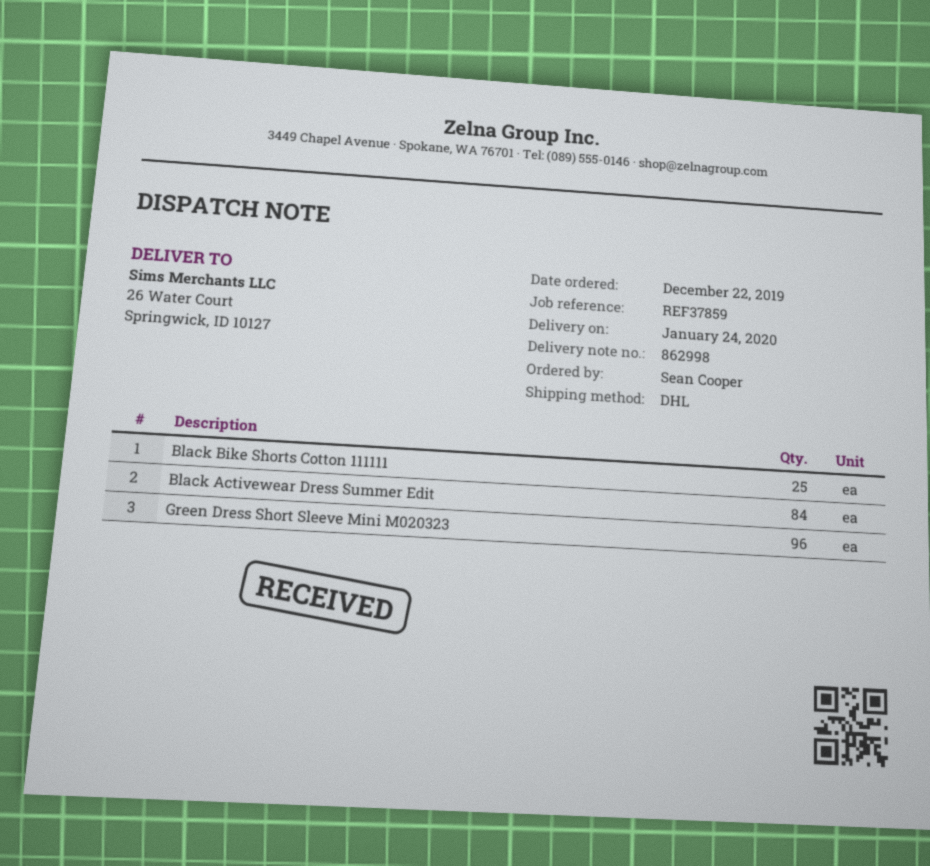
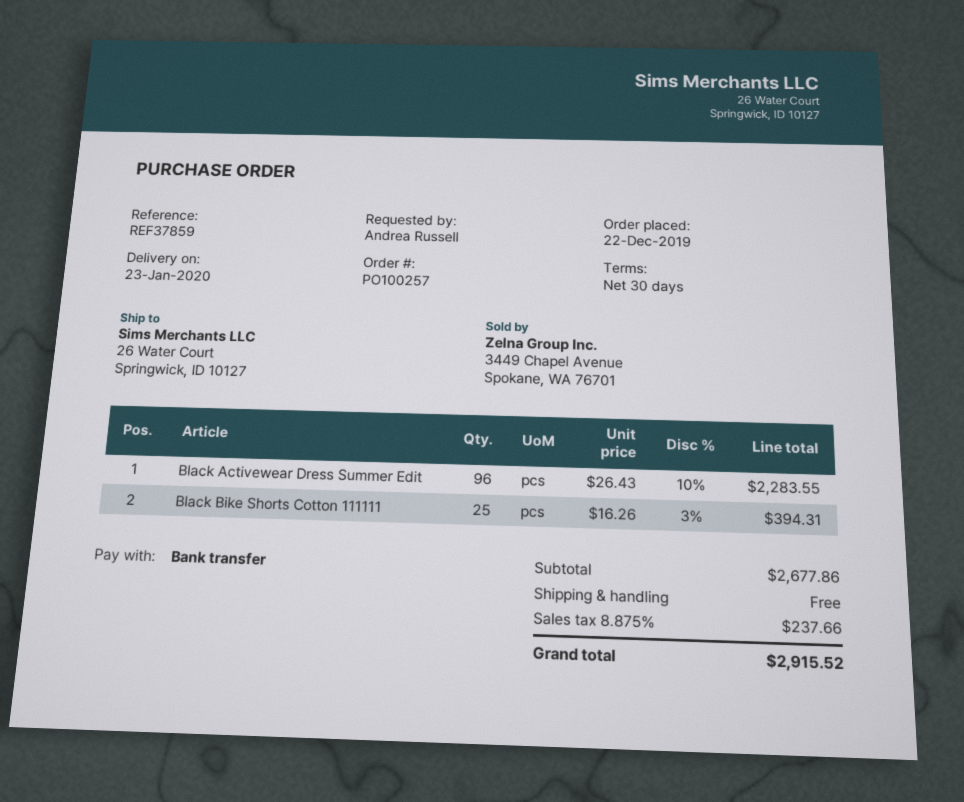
delivery date: 2020-01-24 -> 2020-01-23
ordered by: Sean Cooper -> Andrea Russell
Black Activewear Dress Summer Edit: 84 -> 96
Green Dress Short Sleeve Mini M020323: 96 -> none

